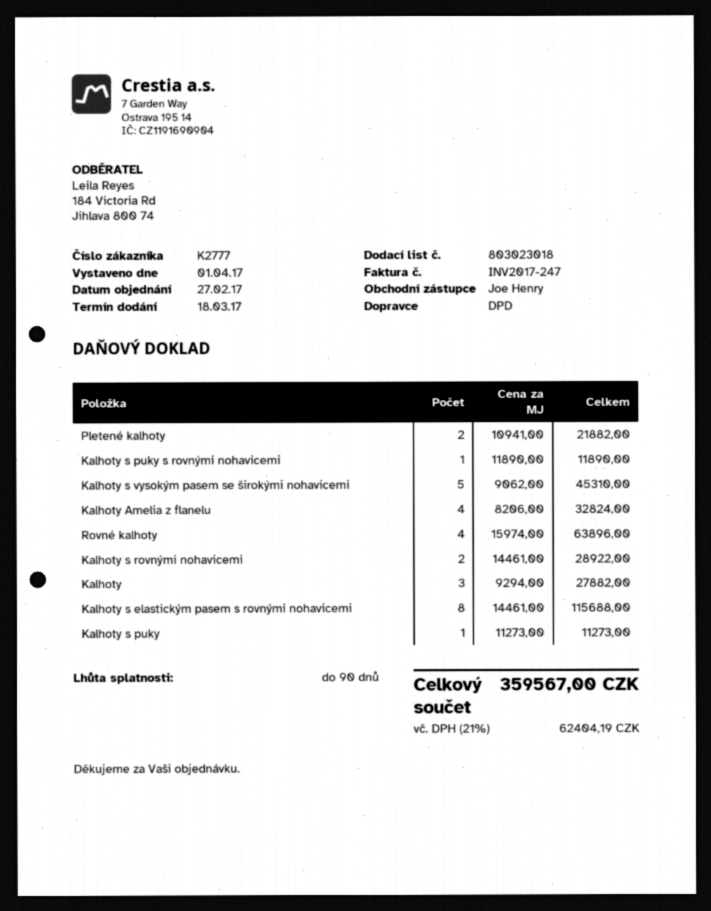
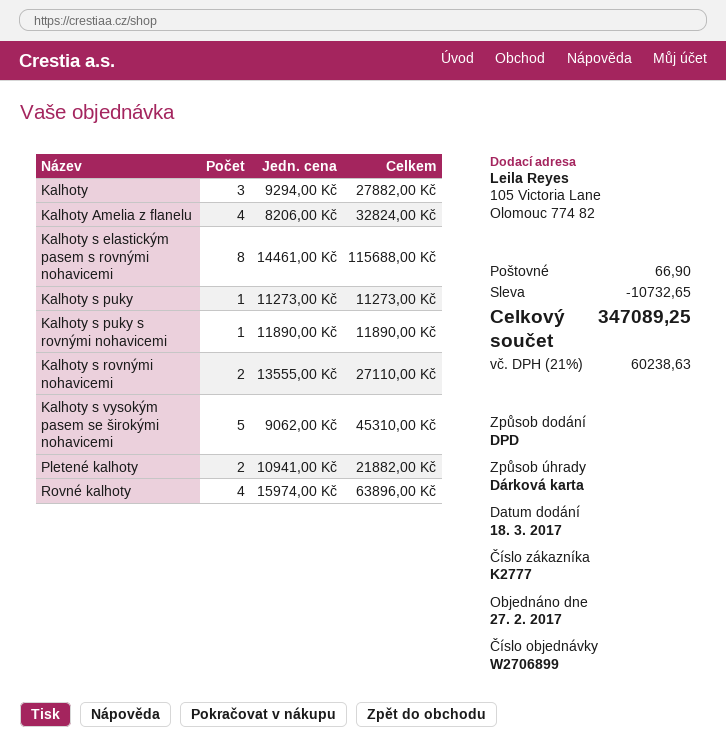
Kalhoty s rovnými nohavicemi: 2 x 14461.00 = 28922.00 -> 2 x 13555.00 = 27110.00
discount: none -> 10732.65
shipping: none -> 66.90
tax: 21% = 62404.19 -> 21% = 60238.63
total: 359567.00 -> 347089.25

